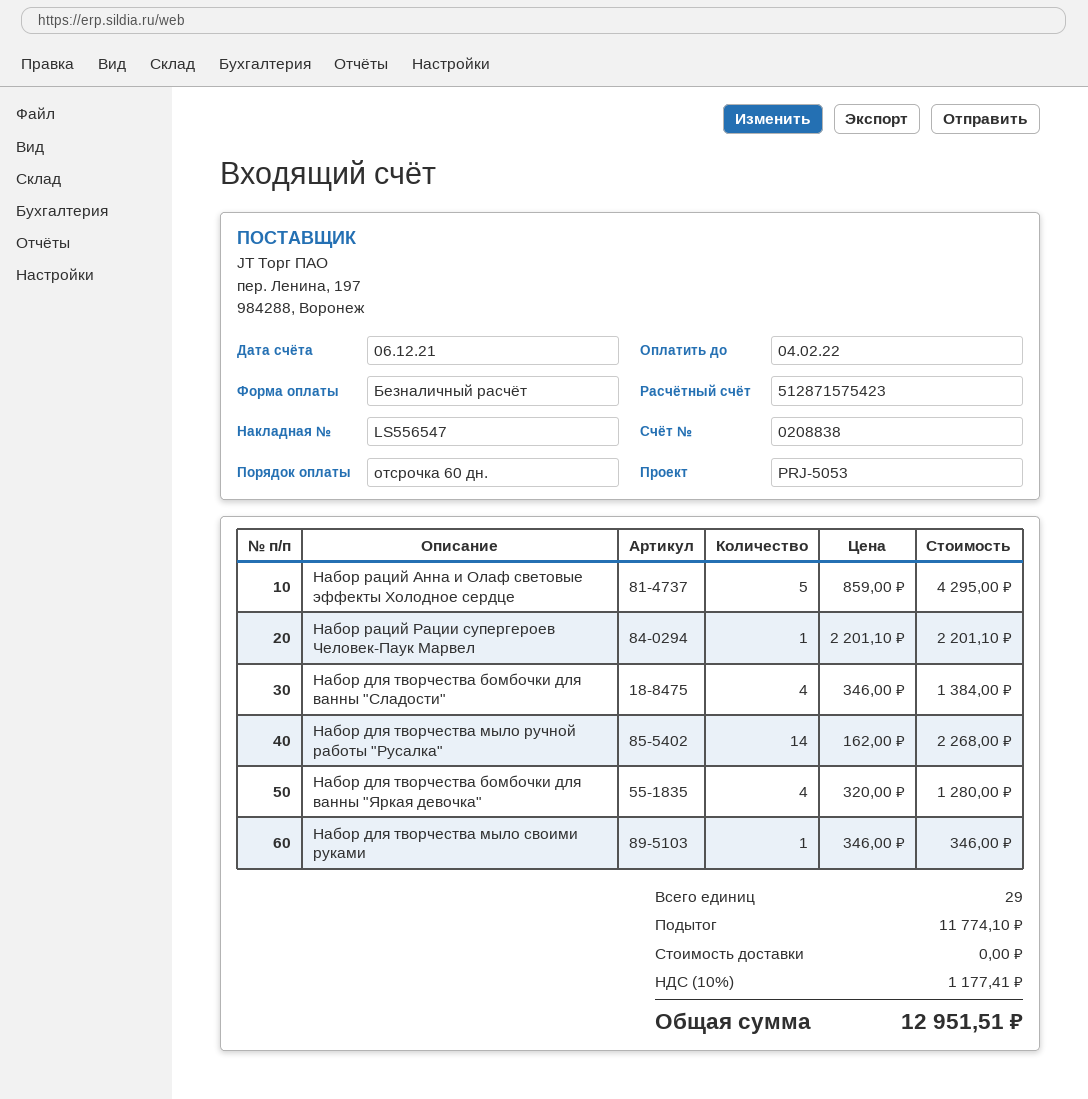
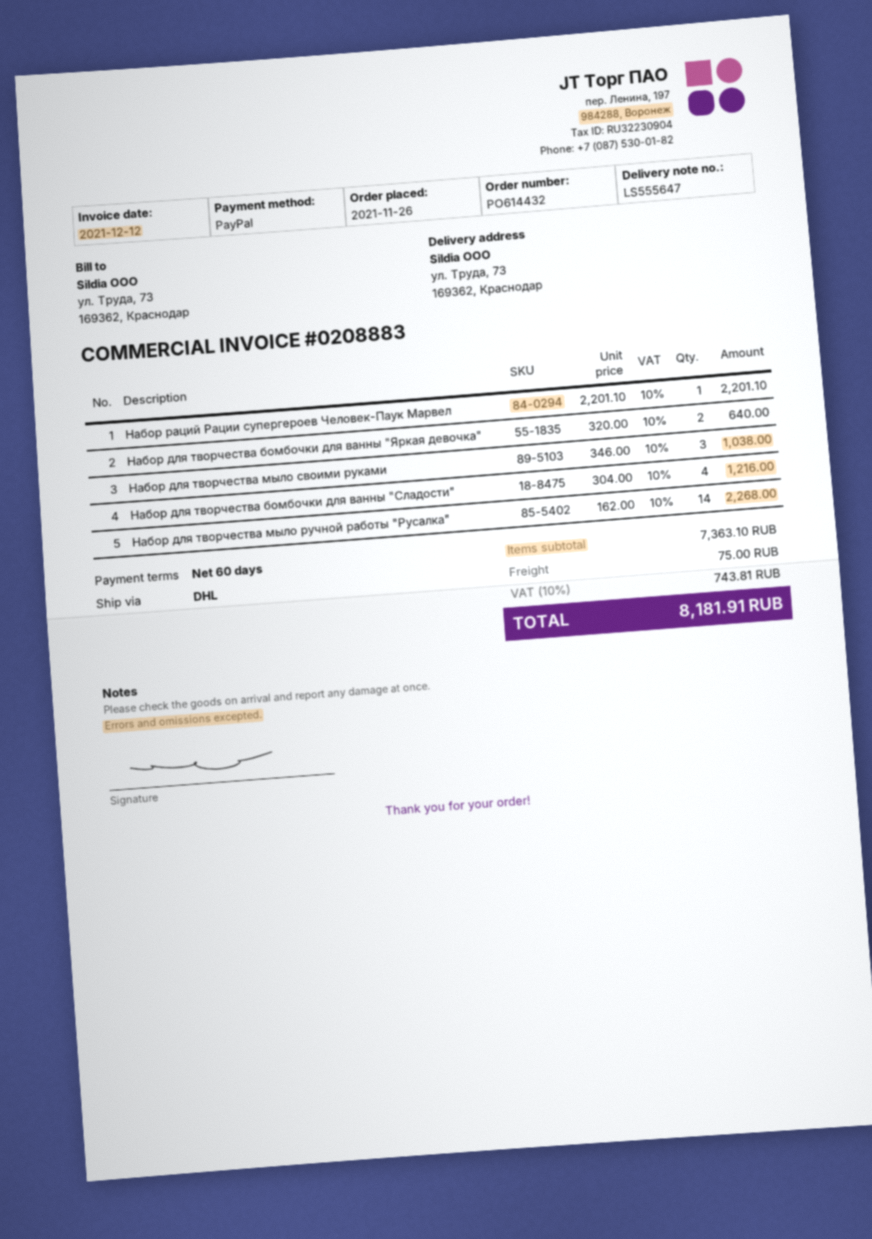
delivery note number: LS556547 -> LS555647
invoice number: 0208838 -> 0208883
invoice date: 2021-12-06 -> 2021-12-12
payment method: bank transfer -> PayPal
Набор раций Анна и Олаф световые эффекты Холодное сердце: 5 x 859.00 = 4295.00 -> none
Набор для творчества бомбочки для ванны "Сладости": 4 x 346.00 = 1384.00 -> 4 x 304.00 = 1216.00
Набор для творчества бомбочки для ванны "Яркая девочка": 4 x 320.00 = 1280.00 -> 2 x 320.00 = 640.00
Набор для творчества мыло своими руками: 1 x 346.00 = 346.00 -> 3 x 346.00 = 1038.00
subtotal: 11774.10 -> 7363.10
shipping: 0.00 -> 75.00
tax: 10% = 1177.41 -> 10% = 743.81
total: 12951.51 -> 8181.91

